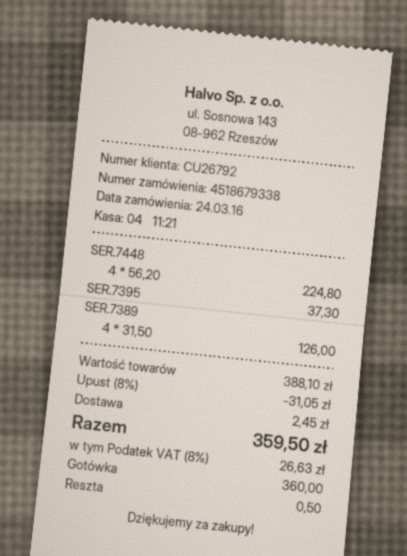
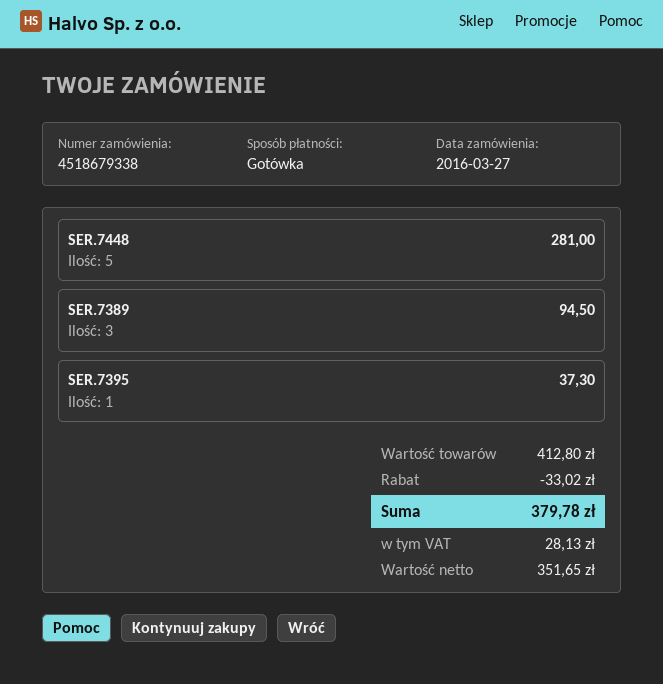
order date: 2016-03-24 -> 2016-03-27
SER.7448: 4 for 224.80 -> 5 for 281.00
SER.7389: 4 for 126.00 -> 3 for 94.50
subtotal: 388.10 -> 412.80
discount: 31.05 -> 33.02
shipping: 2.45 -> none
tax: 26.63 -> 28.13
total: 359.50 -> 379.78

